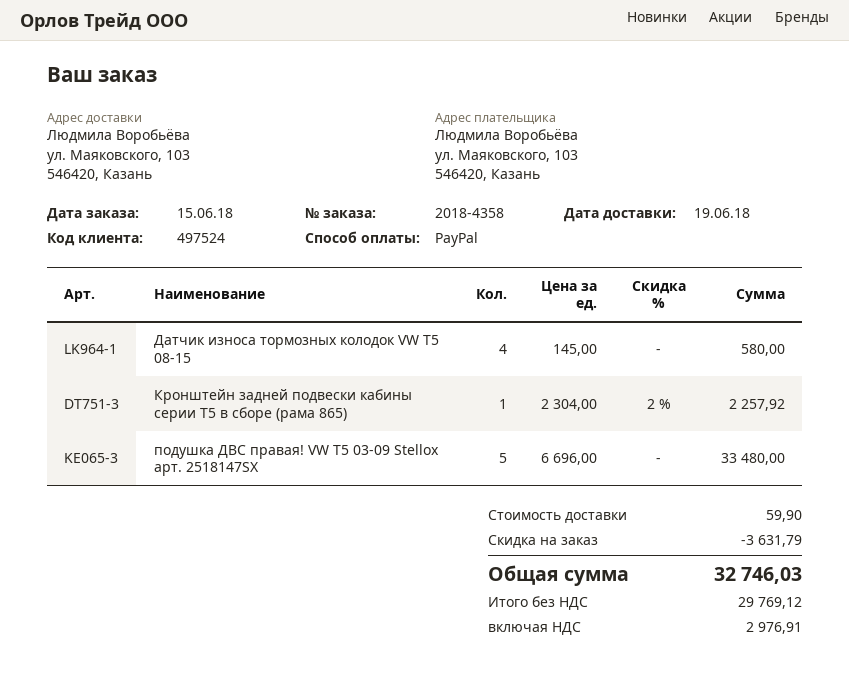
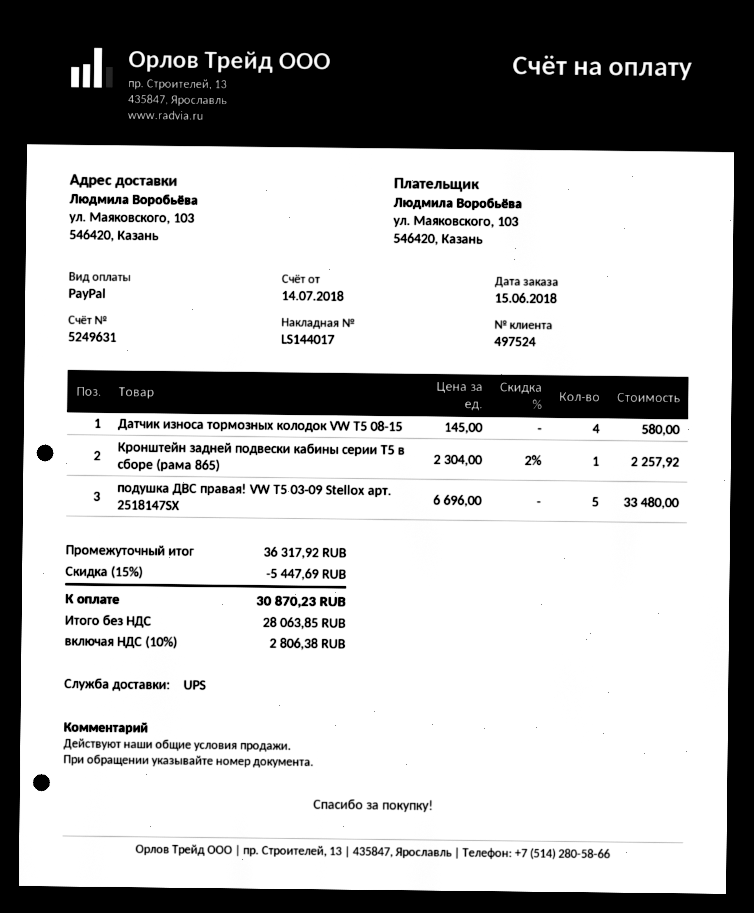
discount: 3631.79 -> 5447.69
shipping: 59.90 -> none
net: 29769.12 -> 28063.85
tax: 2976.91 -> 2806.38
total: 32746.03 -> 30870.23

